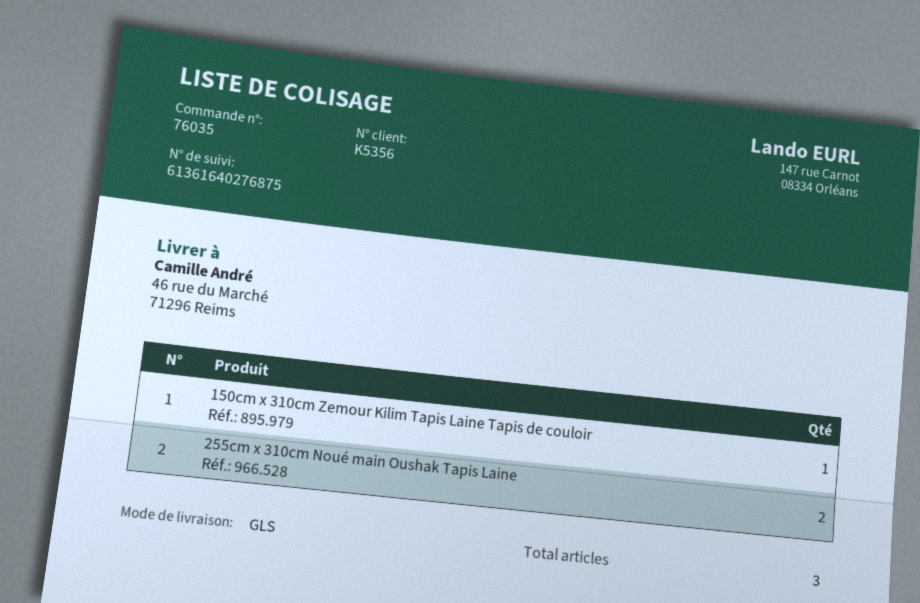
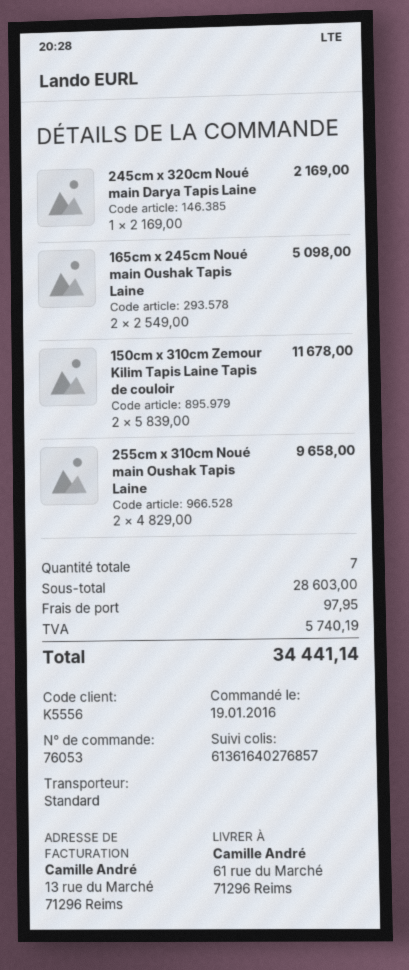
order number: 76035 -> 76053
customer number: K5356 -> K5556
shipping method: GLS -> standard
tracking number: 61361640276875 -> 61361640276857
ship to: 46 rue du Marché, 71296 Reims -> 61 rue du Marché, 71296 Reims
150cm x 310cm Zemour Kilim Tapis Laine Tapis de couloir: 1 -> 2
245cm x 320cm Noué main Darya Tapis Laine: none -> 1
165cm x 245cm Noué main Oushak Tapis Laine: none -> 2
total quantity: 3 -> 7

